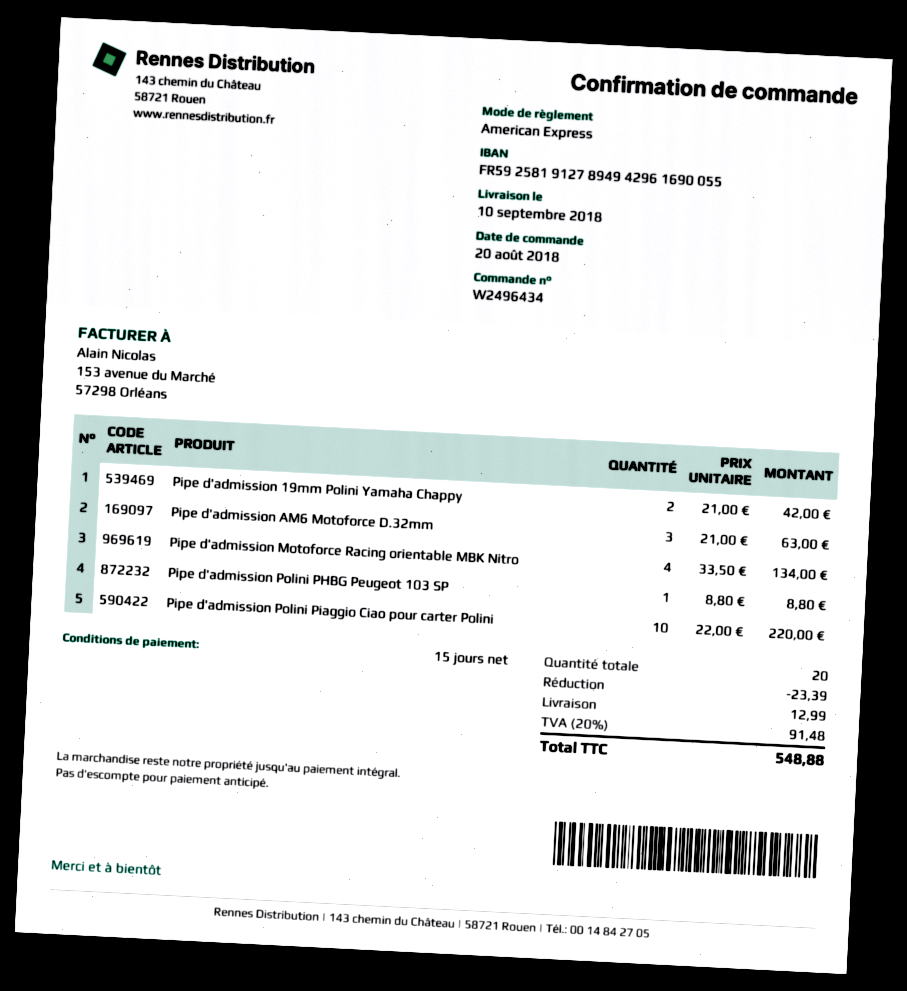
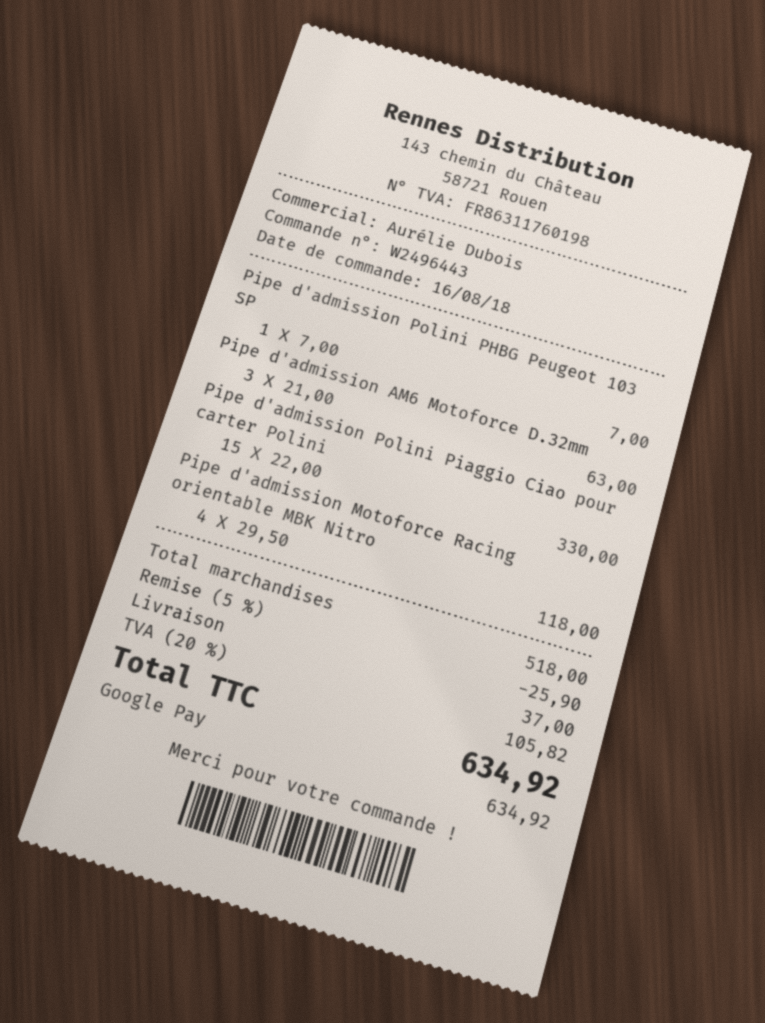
order number: W2496434 -> W2496443
order date: 2018-08-20 -> 2018-08-16
payment method: American Express -> Google Pay
Pipe d'admission 19mm Polini Yamaha Chappy: 2 x 21.00 = 42.00 -> none
Pipe d'admission Motoforce Racing orientable MBK Nitro: 4 x 33.50 = 134.00 -> 4 x 29.50 = 118.00
Pipe d'admission Polini PHBG Peugeot 103 SP: 1 x 8.80 = 8.80 -> 1 x 7.00 = 7.00
Pipe d'admission Polini Piaggio Ciao pour carter Polini: 10 x 22.00 = 220.00 -> 15 x 22.00 = 330.00
discount: 23.39 -> 25.90
shipping: 12.99 -> 37.00
tax: 20% = 91.48 -> 20% = 105.82
total: 548.88 -> 634.92

